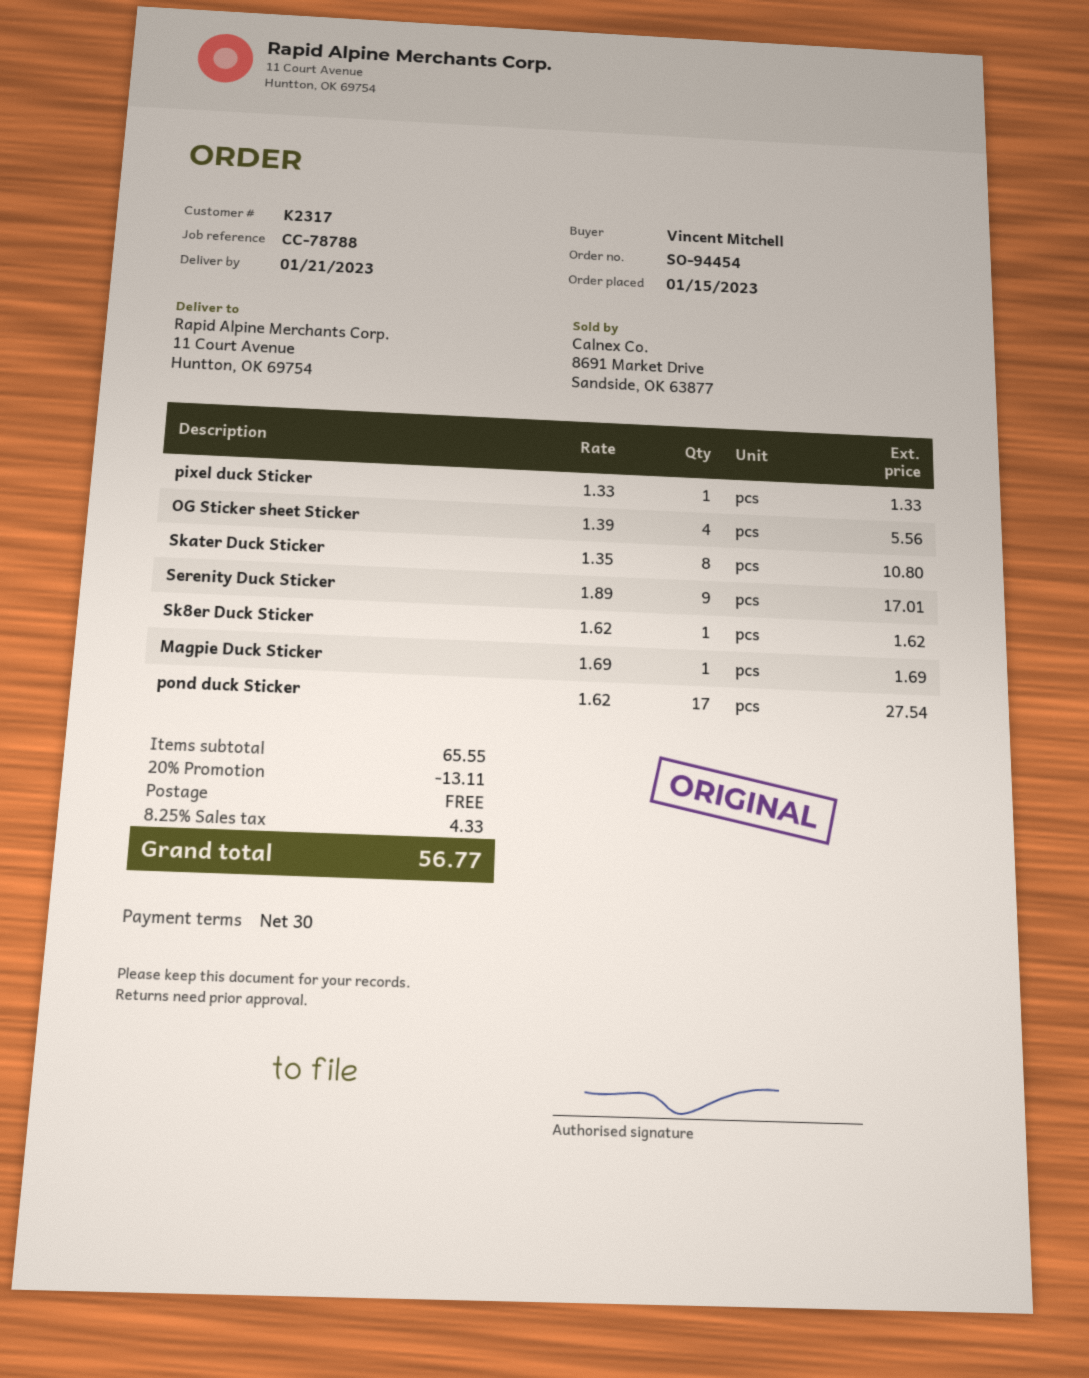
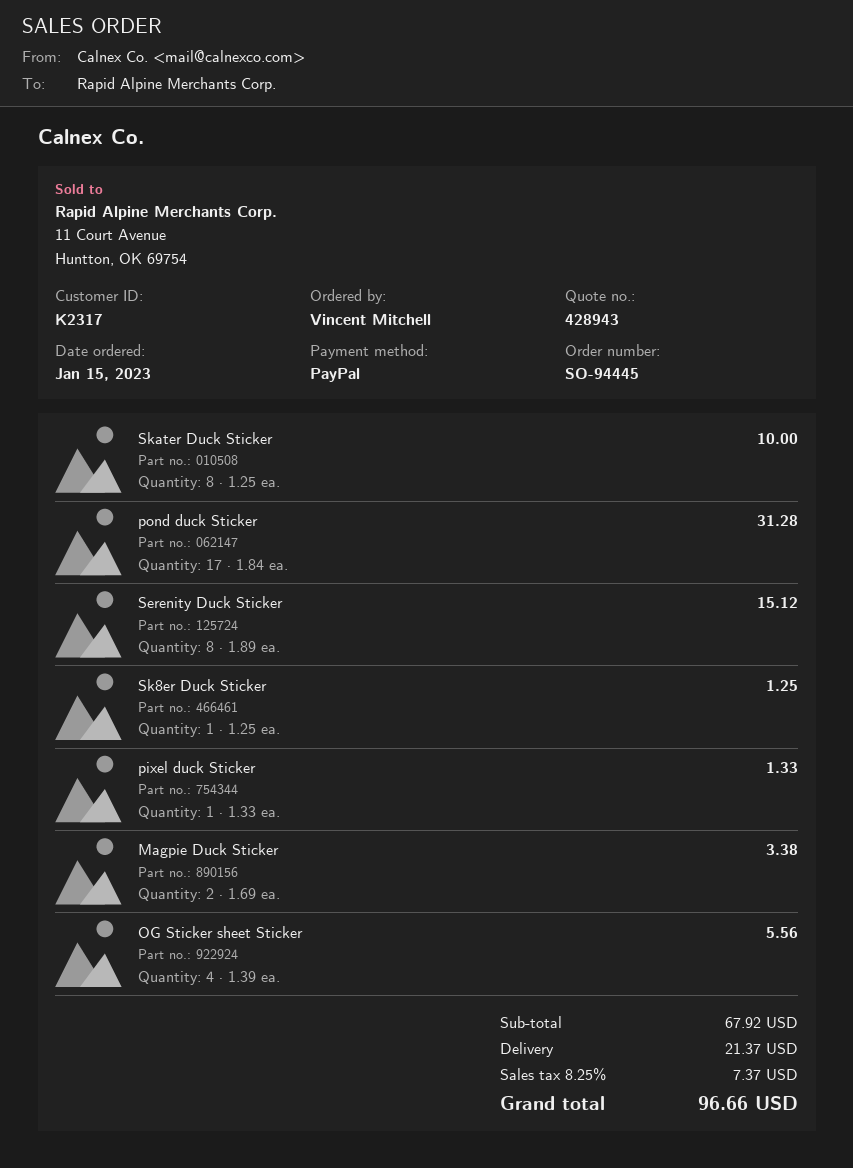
order number: SO-94454 -> SO-94445
Skater Duck Sticker: 8 x 1.35 = 10.80 -> 8 x 1.25 = 10.00
Serenity Duck Sticker: 9 x 1.89 = 17.01 -> 8 x 1.89 = 15.12
Sk8er Duck Sticker: 1 x 1.62 = 1.62 -> 1 x 1.25 = 1.25
Magpie Duck Sticker: 1 x 1.69 = 1.69 -> 2 x 1.69 = 3.38
pond duck Sticker: 17 x 1.62 = 27.54 -> 17 x 1.84 = 31.28
subtotal: 65.55 -> 67.92
discount: 20% = 13.11 -> none
shipping: 0.00 -> 21.37
tax: 8.25% = 4.33 -> 8.25% = 7.37
total: 56.77 -> 96.66

